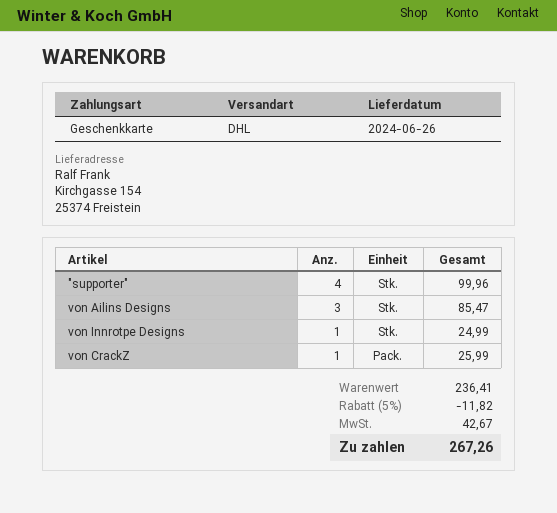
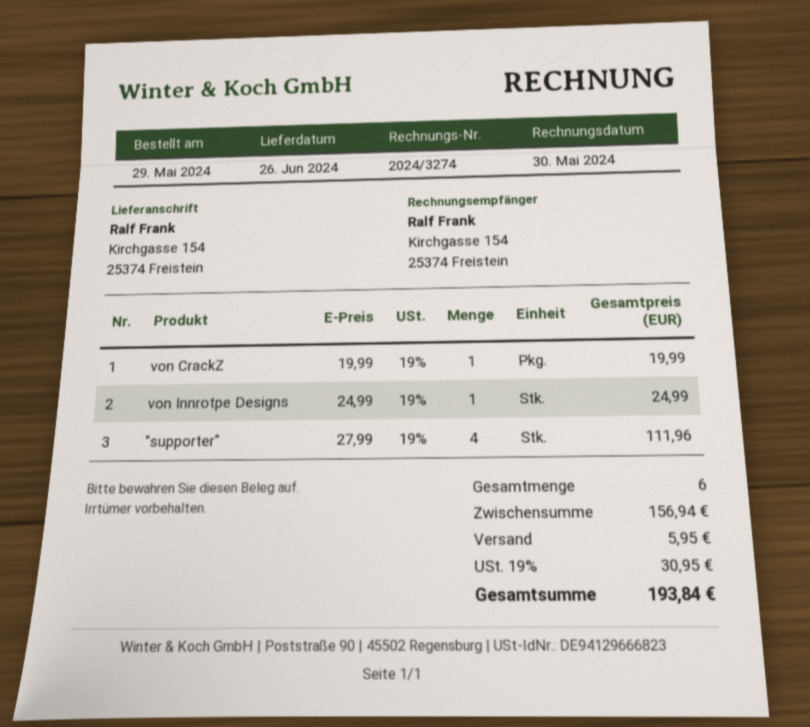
"supporter": 4 for 99.96 -> 4 for 111.96
von Ailins Designs: 3 for 85.47 -> none
von CrackZ: 1 for 25.99 -> 1 for 19.99
subtotal: 236.41 -> 156.94
discount: 5% = 11.82 -> none
shipping: none -> 5.95
tax: 42.67 -> 30.95
total: 267.26 -> 193.84

